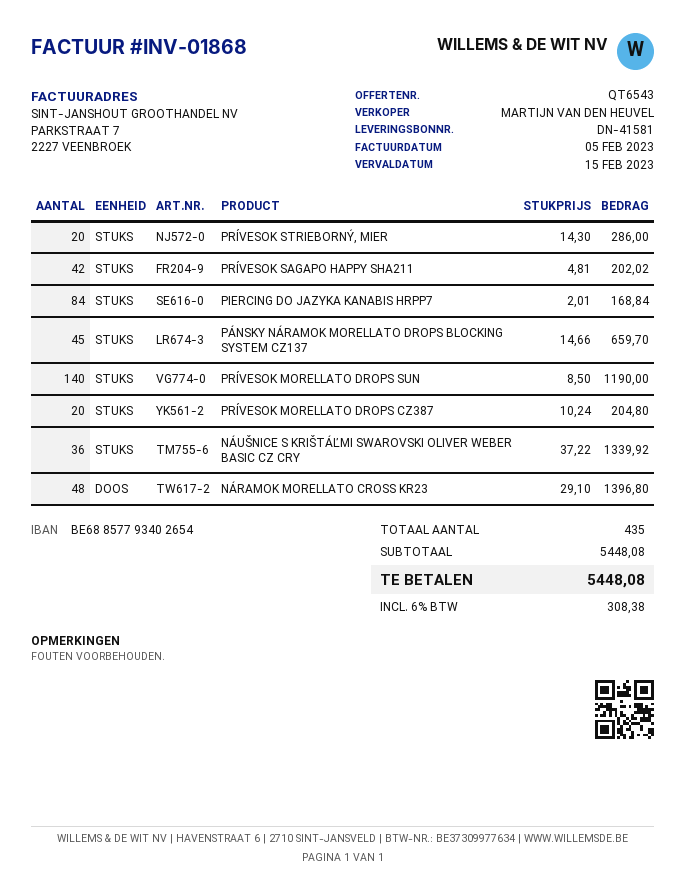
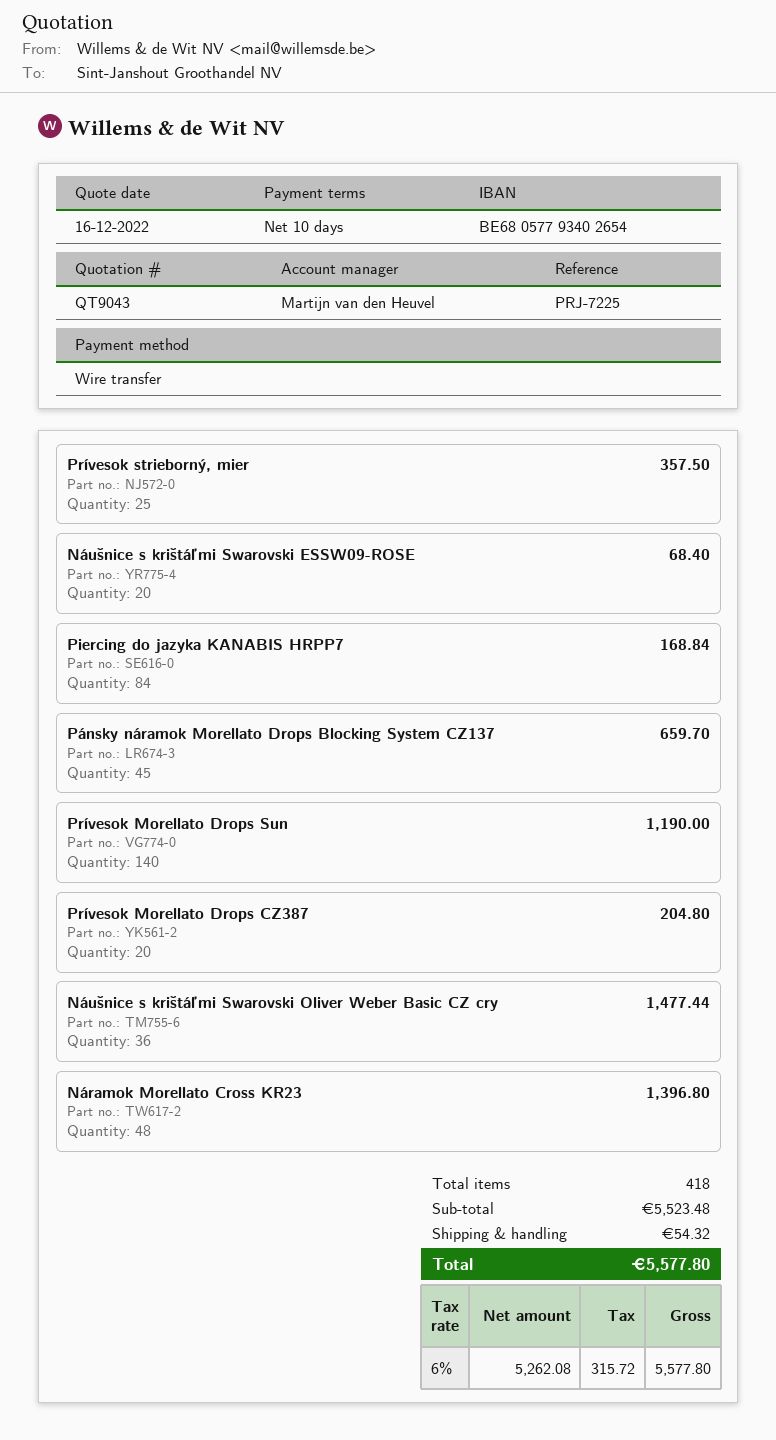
quote number: QT6543 -> QT9043
bank account: BE68857793402654 -> BE68057793402654
PRÍVESOK STRIEBORNÝ, MIER: 20 for 286.00 -> 25 for 357.50
PRÍVESOK SAGAPO HAPPY SHA211: 42 for 202.02 -> none
NÁUŠNICE S KRIŠTÁĽMI SWAROVSKI OLIVER WEBER BASIC CZ CRY: 36 for 1339.92 -> 36 for 1477.44
Náušnice s krištáľmi Swarovski ESSW09-ROSE: none -> 20 for 68.40
total quantity: 435 -> 418
subtotal: 5448.08 -> 5523.48
shipping: none -> 54.32
tax: 6% = 308.38 -> 6% = 315.72
total: 5448.08 -> 5577.80

